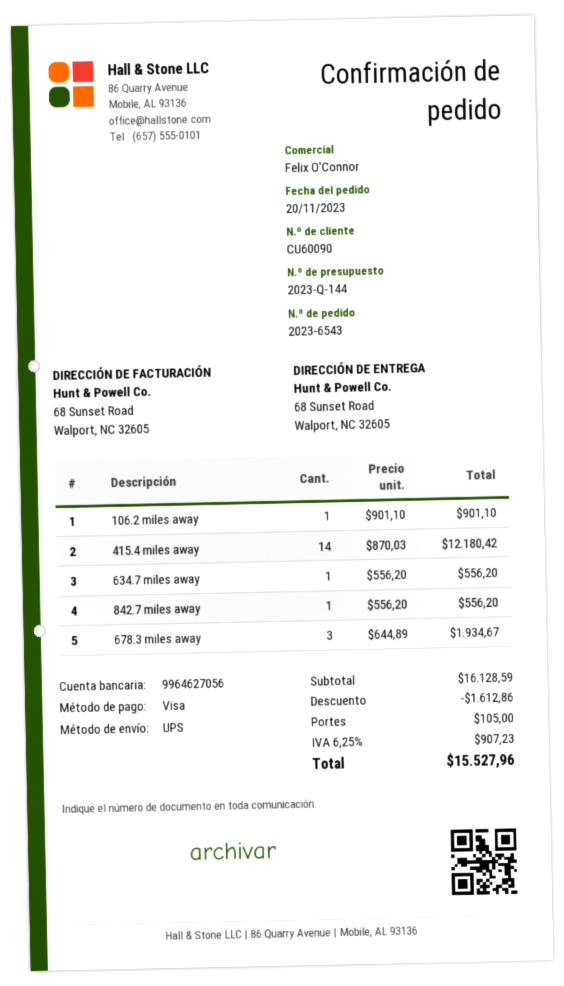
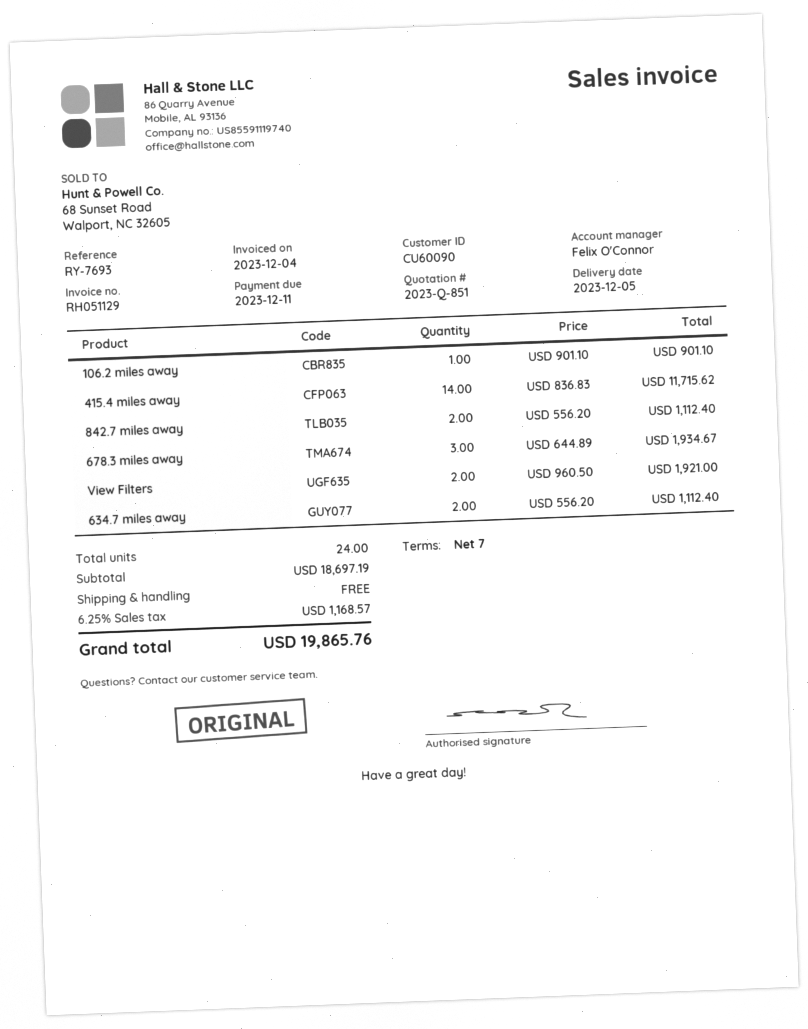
quote number: 2023-Q-144 -> 2023-Q-851
415.4 miles away: 14 x 870.03 = 12180.42 -> 14 x 836.83 = 11715.62
634.7 miles away: 1 x 556.20 = 556.20 -> 2 x 556.20 = 1112.40
842.7 miles away: 1 x 556.20 = 556.20 -> 2 x 556.20 = 1112.40
View Filters: none -> 2 x 960.50 = 1921.00
subtotal: 16128.59 -> 18697.19
discount: 1612.86 -> none
shipping: 105.00 -> 0.00
tax: 6.25% = 907.23 -> 6.25% = 1168.57
total: 15527.96 -> 19865.76

